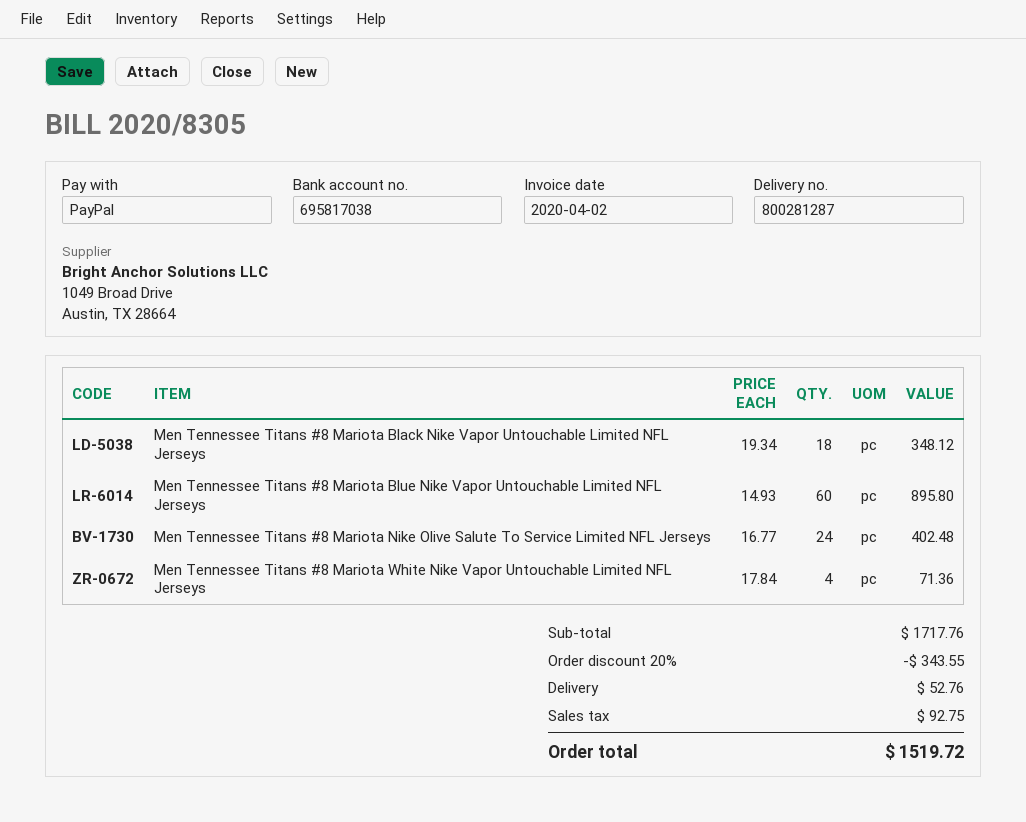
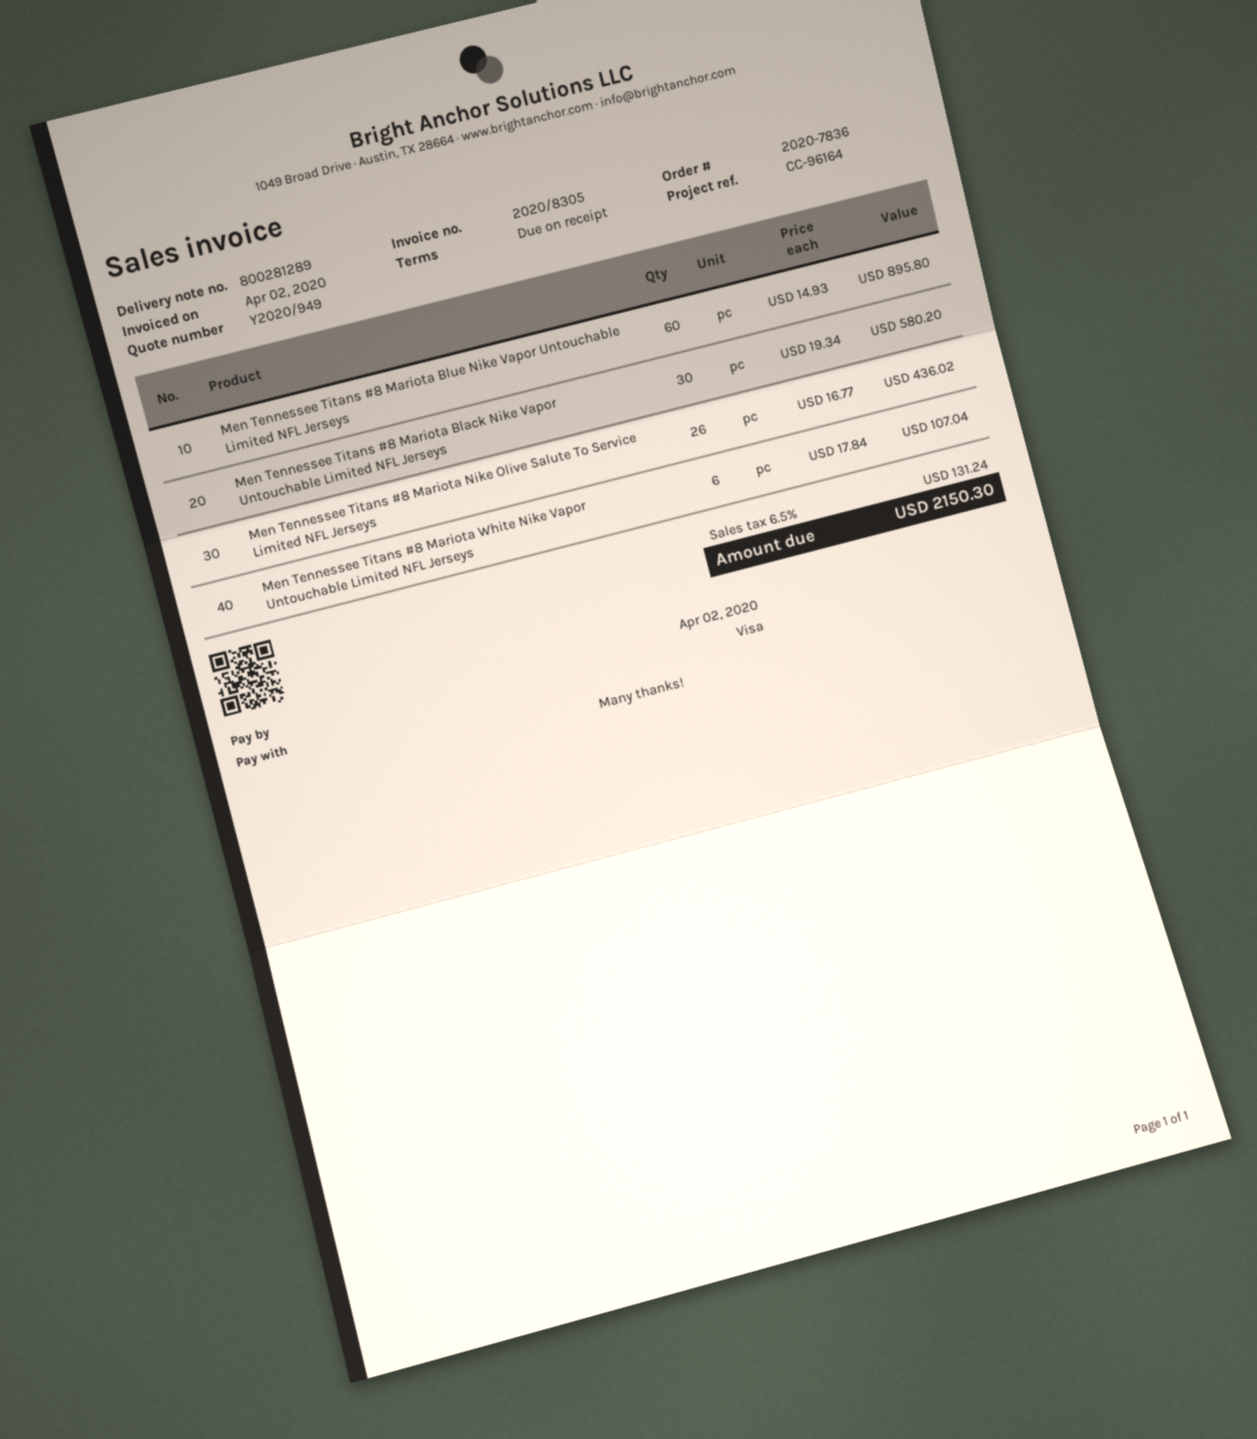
delivery note number: 800281287 -> 800281289
payment method: PayPal -> Visa
Men Tennessee Titans #8 Mariota Black Nike Vapor Untouchable Limited NFL Jerseys: 18 x 19.34 = 348.12 -> 30 x 19.34 = 580.20
Men Tennessee Titans #8 Mariota Nike Olive Salute To Service Limited NFL Jerseys: 24 x 16.77 = 402.48 -> 26 x 16.77 = 436.02
Men Tennessee Titans #8 Mariota White Nike Vapor Untouchable Limited NFL Jerseys: 4 x 17.84 = 71.36 -> 6 x 17.84 = 107.04
discount: 20% = 343.55 -> none
shipping: 52.76 -> none
tax: 92.75 -> 131.24
total: 1519.72 -> 2150.30

